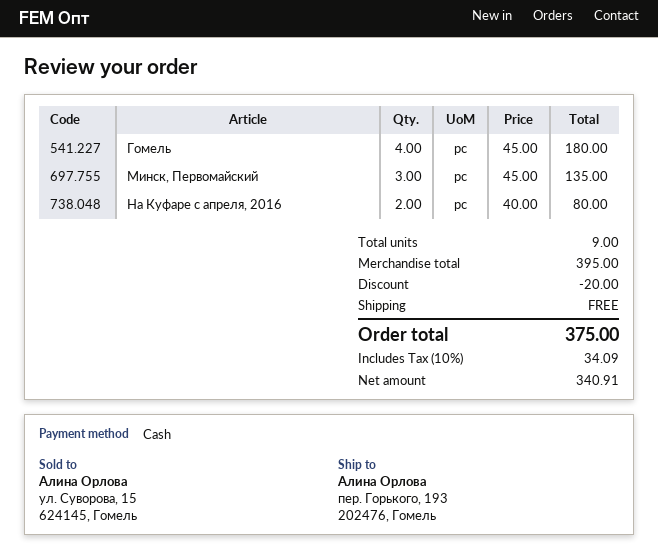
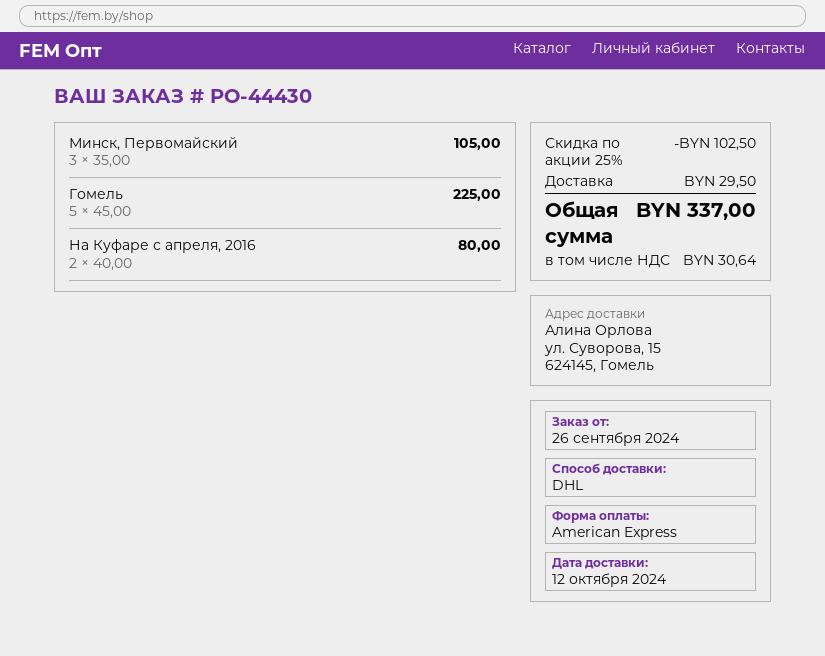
payment method: cash -> American Express
ship to: пер. Горького, 193, 202476, Гомель -> ул. Суворова, 15, 624145, Гомель
Гомель: 4 x 45.00 = 180.00 -> 5 x 45.00 = 225.00
Минск, Первомайский: 3 x 45.00 = 135.00 -> 3 x 35.00 = 105.00
discount: 20.00 -> 102.50
shipping: 0.00 -> 29.50
tax: 34.09 -> 30.64
total: 375.00 -> 337.00

